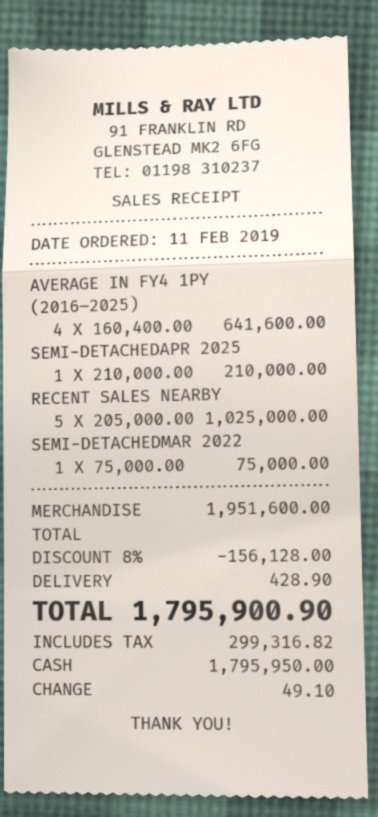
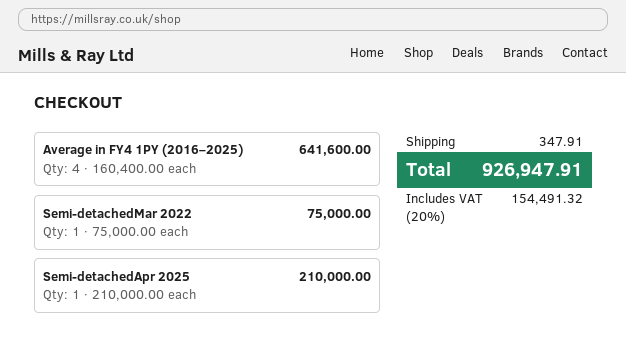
RECENT SALES NEARBY: 5 x 205000.00 = 1025000.00 -> none
discount: 8% = 156128.00 -> none
shipping: 428.90 -> 347.91
tax: 299316.82 -> 154491.32
total: 1795900.90 -> 926947.91

